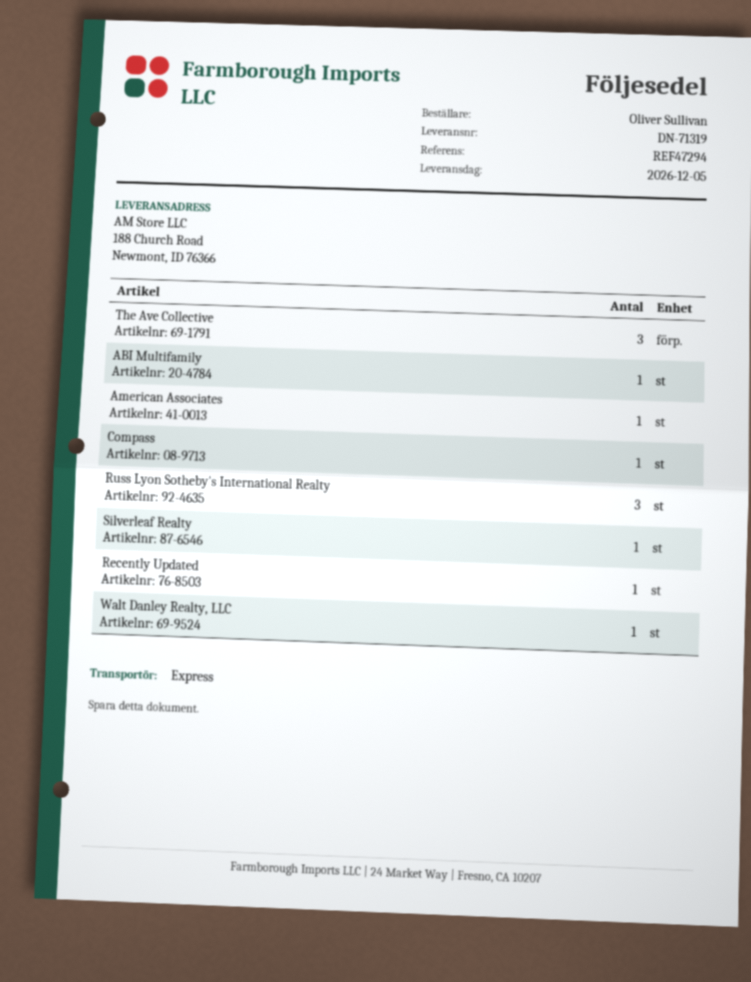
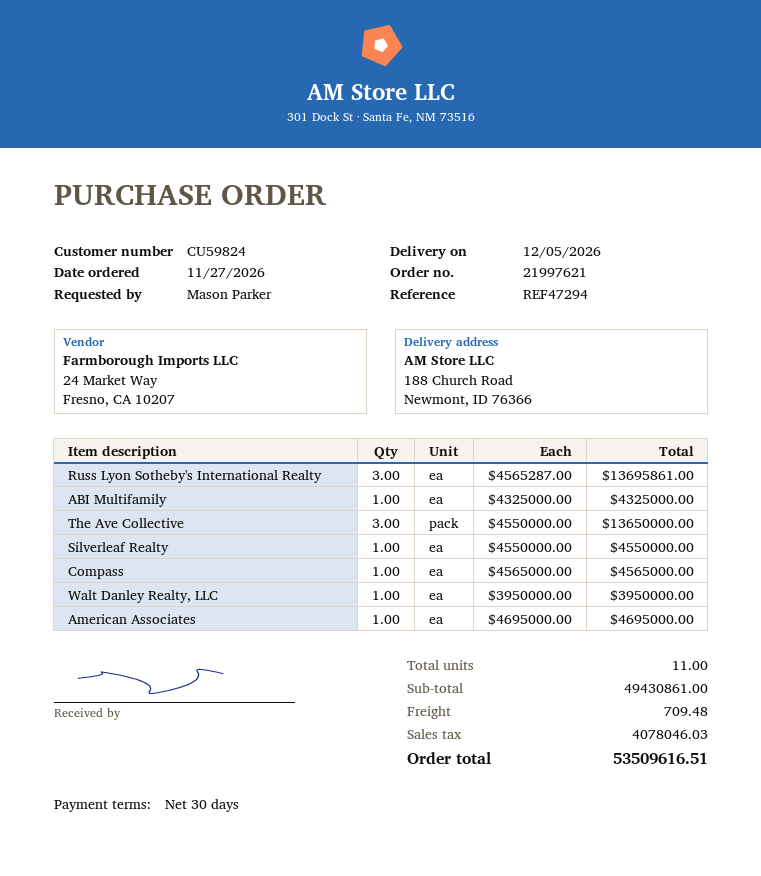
ordered by: Oliver Sullivan -> Mason Parker
Recently Updated: 1 -> none

